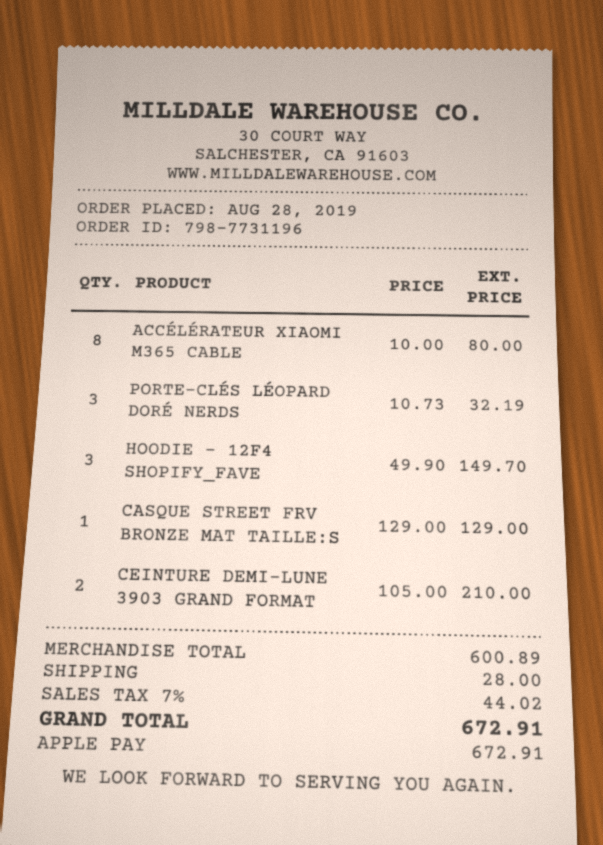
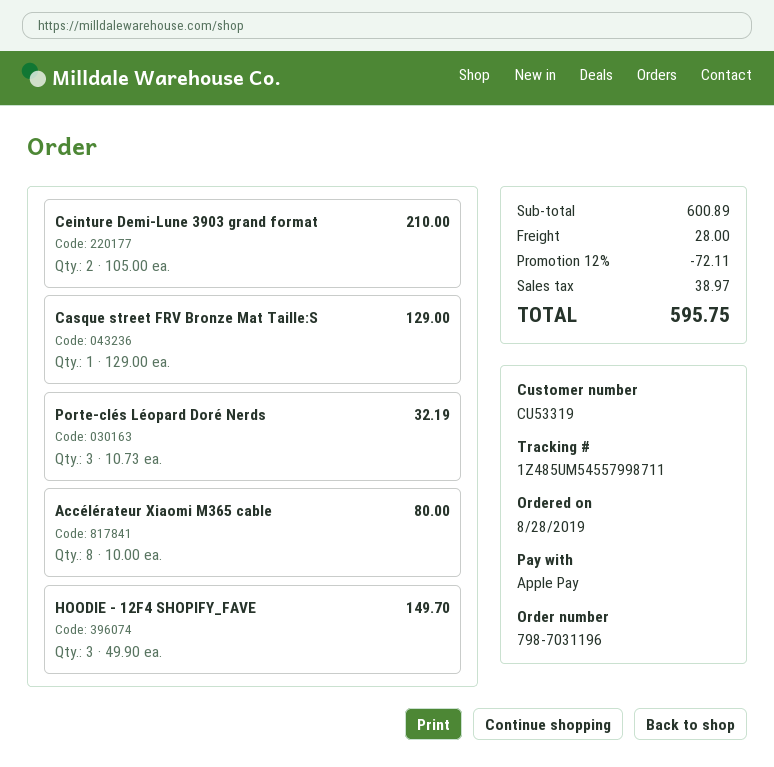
order number: 798-7731196 -> 798-7031196
discount: none -> 12% = 72.11
tax: 44.02 -> 38.97
total: 672.91 -> 595.75

